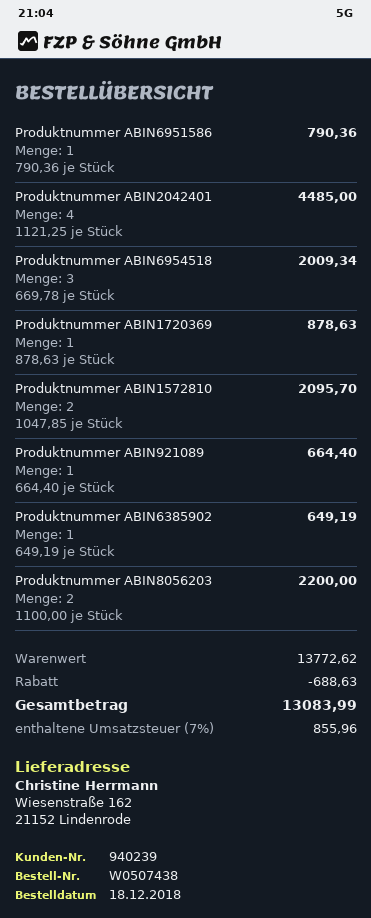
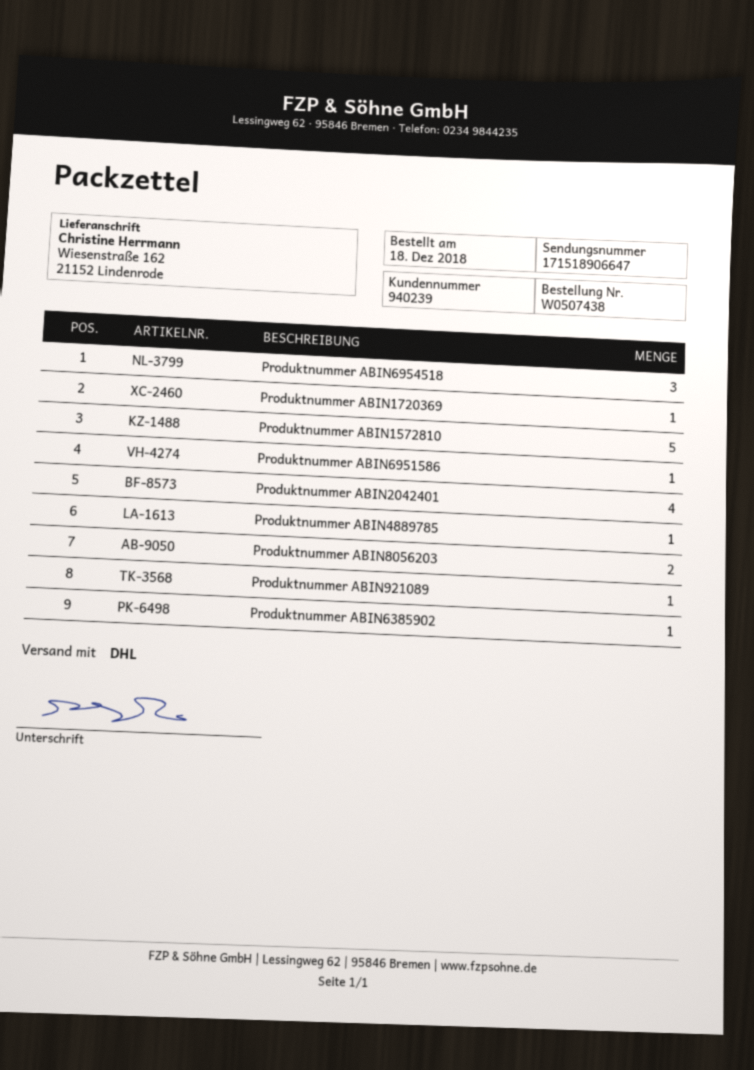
Produktnummer ABIN1572810: 2 -> 5
Produktnummer ABIN4889785: none -> 1

